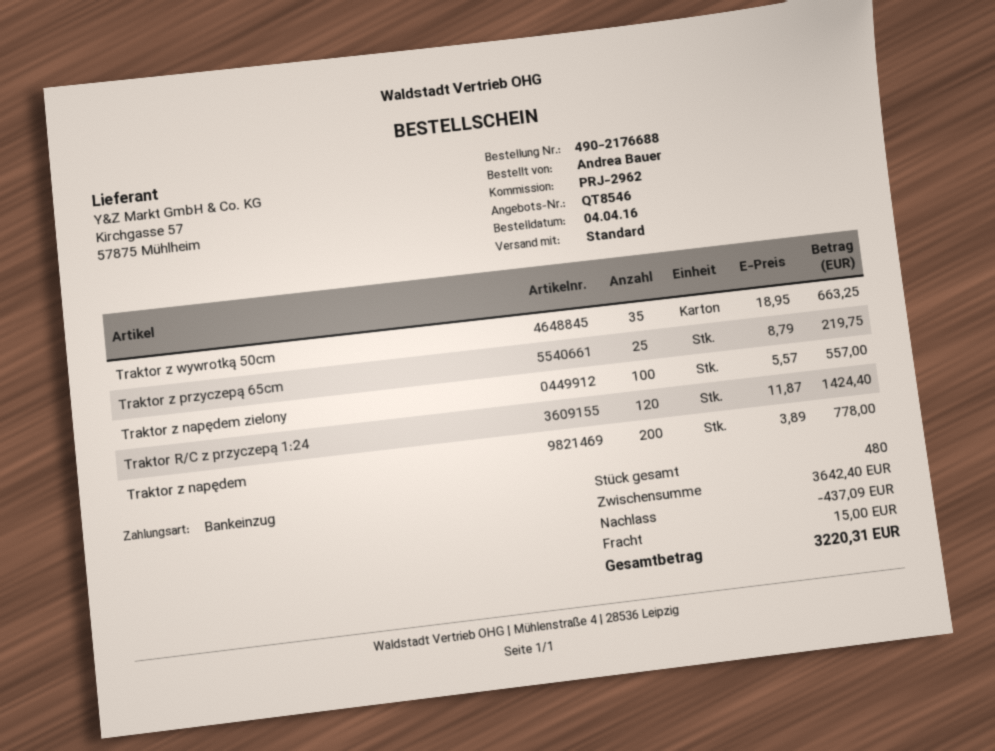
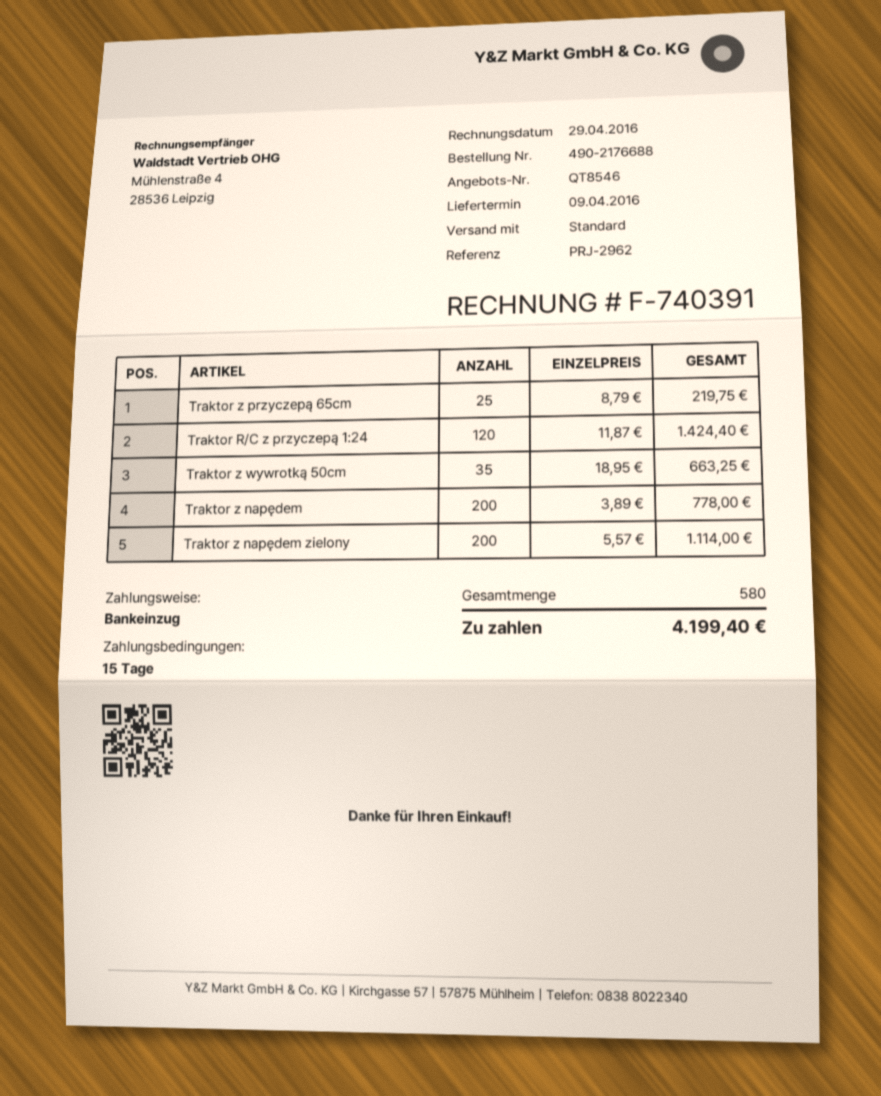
Traktor z napędem zielony: 100 x 5.57 = 557.00 -> 200 x 5.57 = 1114.00
total quantity: 480 -> 580
discount: 437.09 -> none
shipping: 15.00 -> none
total: 3220.31 -> 4199.40

